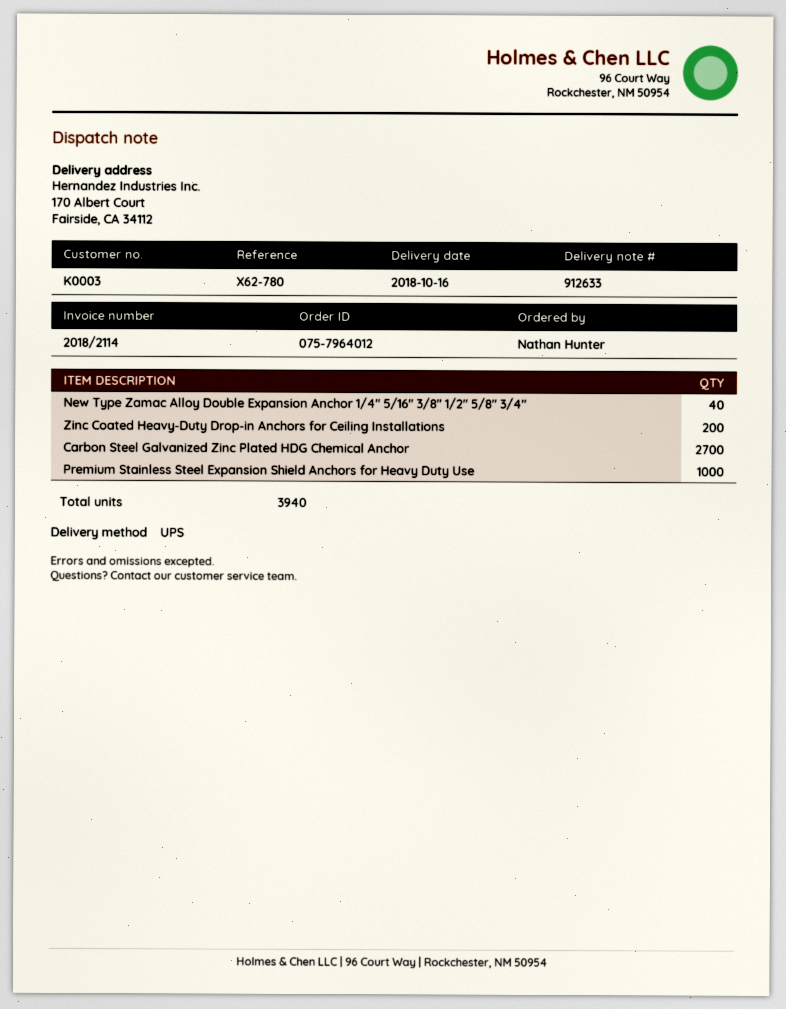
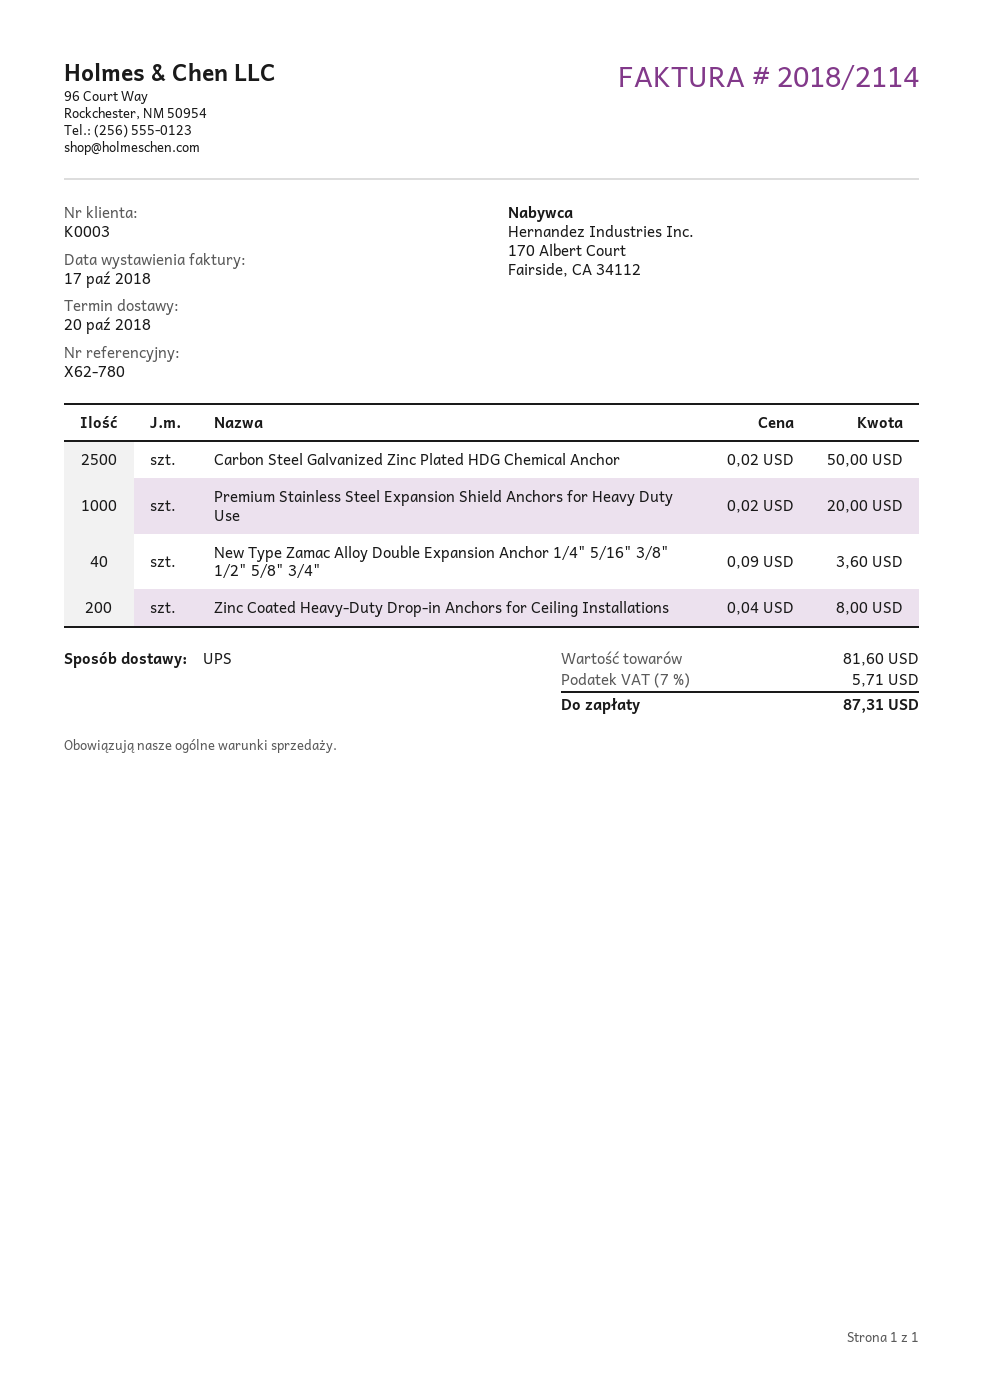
delivery date: 2018-10-16 -> 2018-10-20
Carbon Steel Galvanized Zinc Plated HDG Chemical Anchor: 2700 -> 2500

